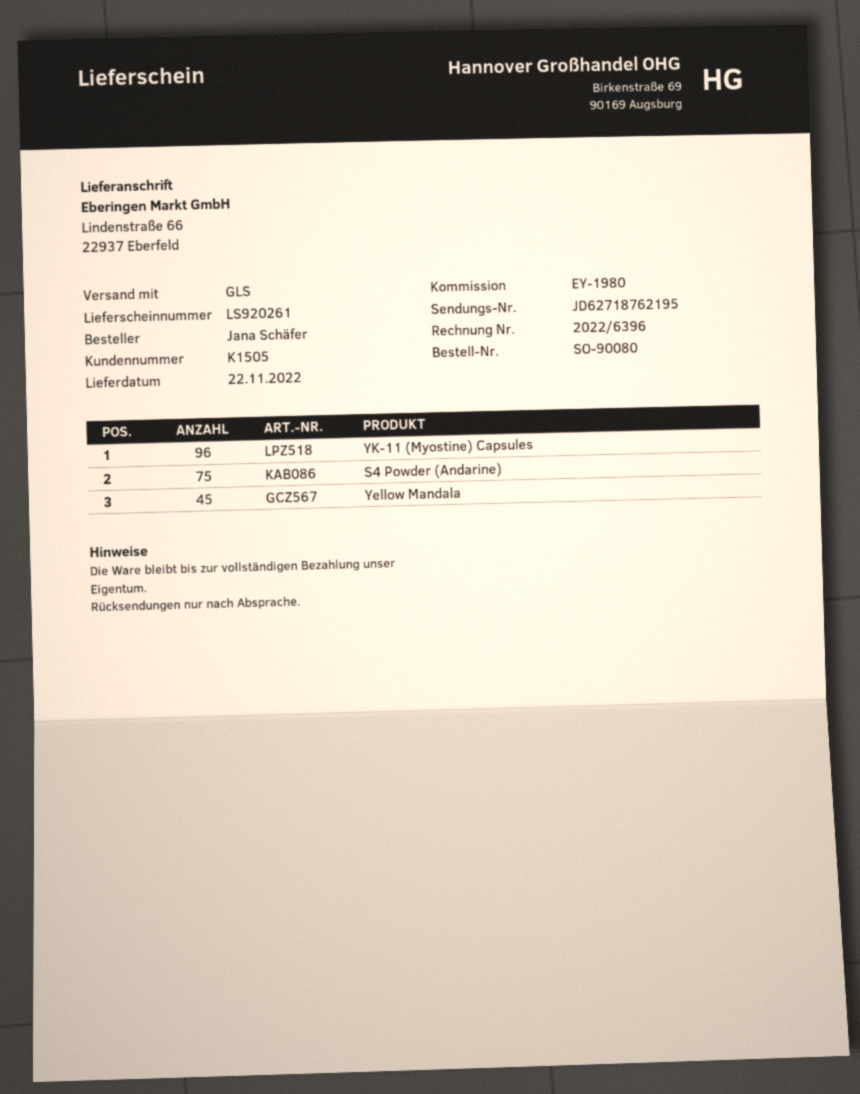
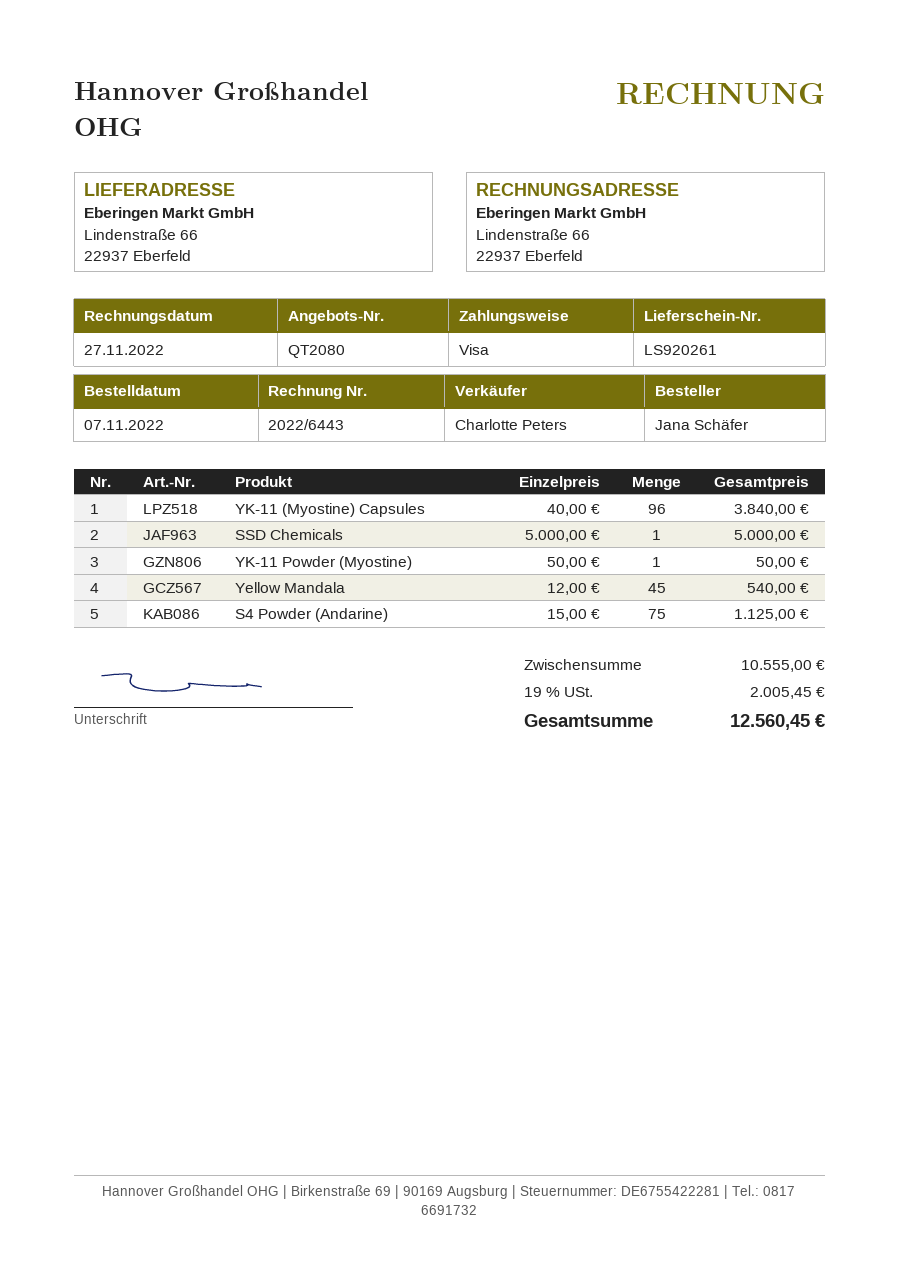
invoice number: 2022/6396 -> 2022/6443
SSD Chemicals: none -> 1
YK-11 Powder (Myostine): none -> 1

